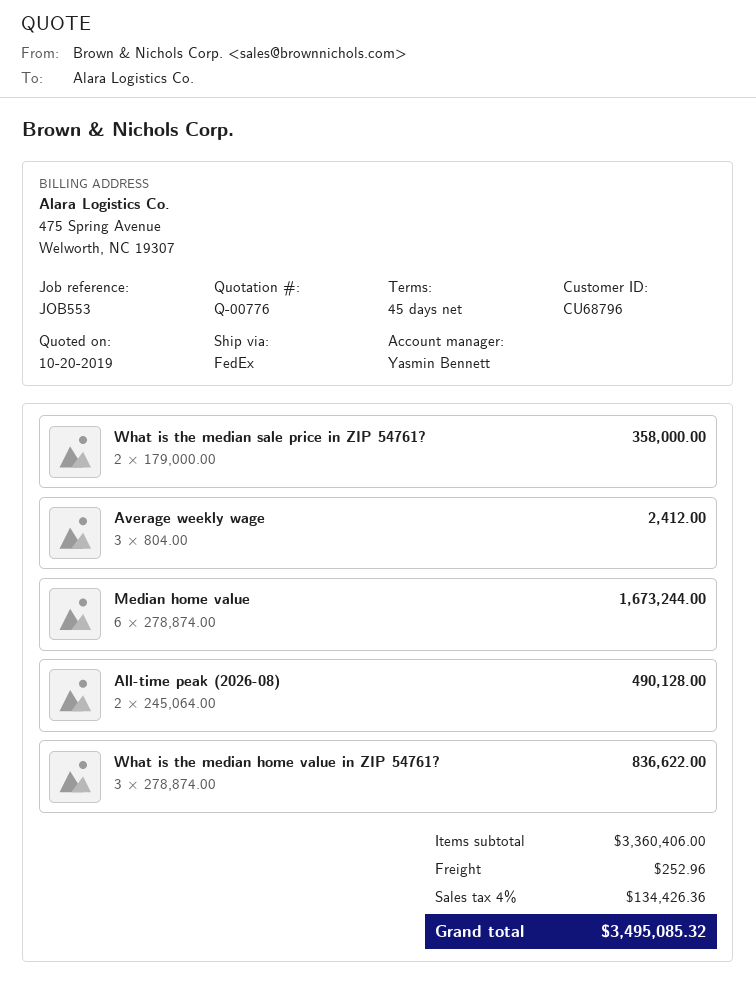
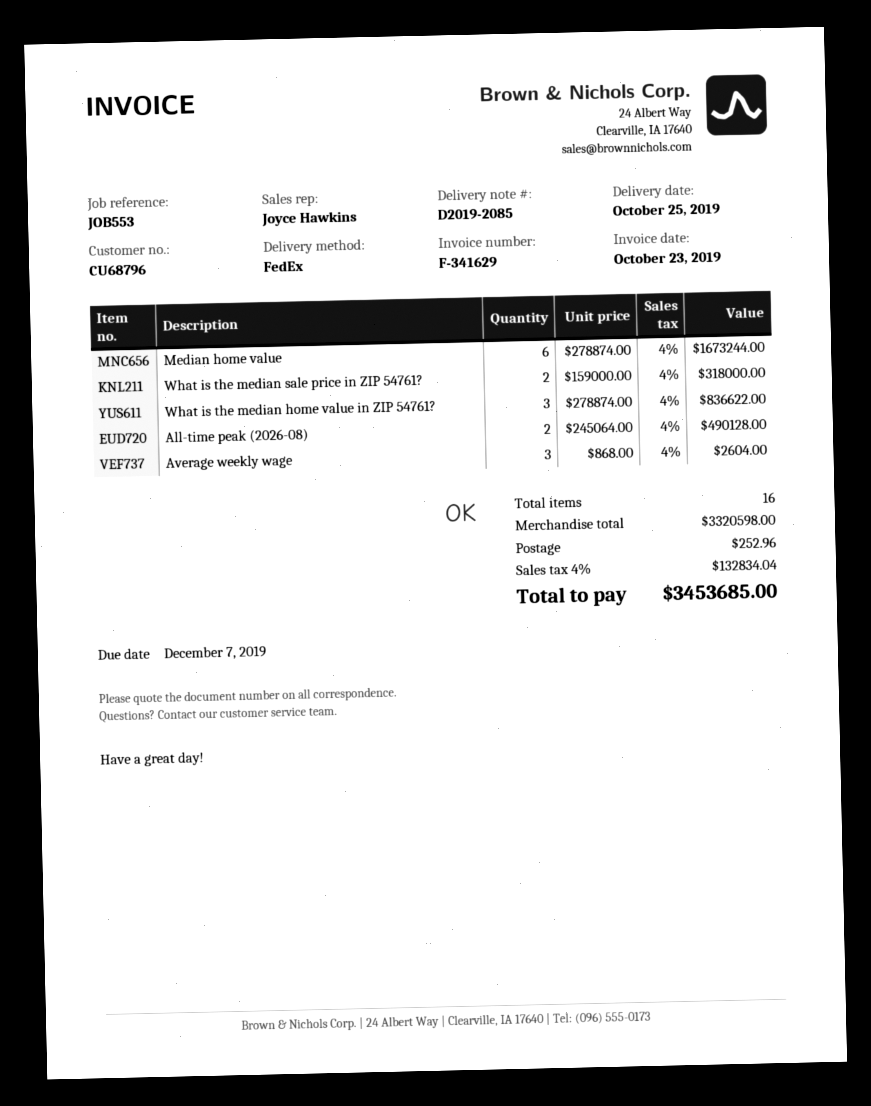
sales rep: Yasmin Bennett -> Joyce Hawkins
What is the median sale price in ZIP 54761?: 2 x 179000.00 = 358000.00 -> 2 x 159000.00 = 318000.00
Average weekly wage: 3 x 804.00 = 2412.00 -> 3 x 868.00 = 2604.00
subtotal: 3360406.00 -> 3320598.00
tax: 4% = 134426.36 -> 4% = 132834.04
total: 3495085.32 -> 3453685.00

